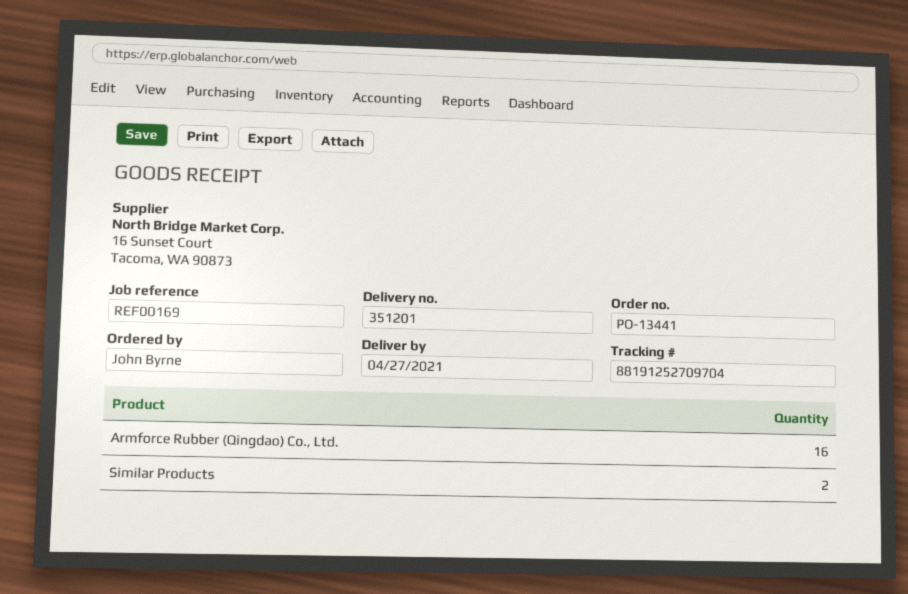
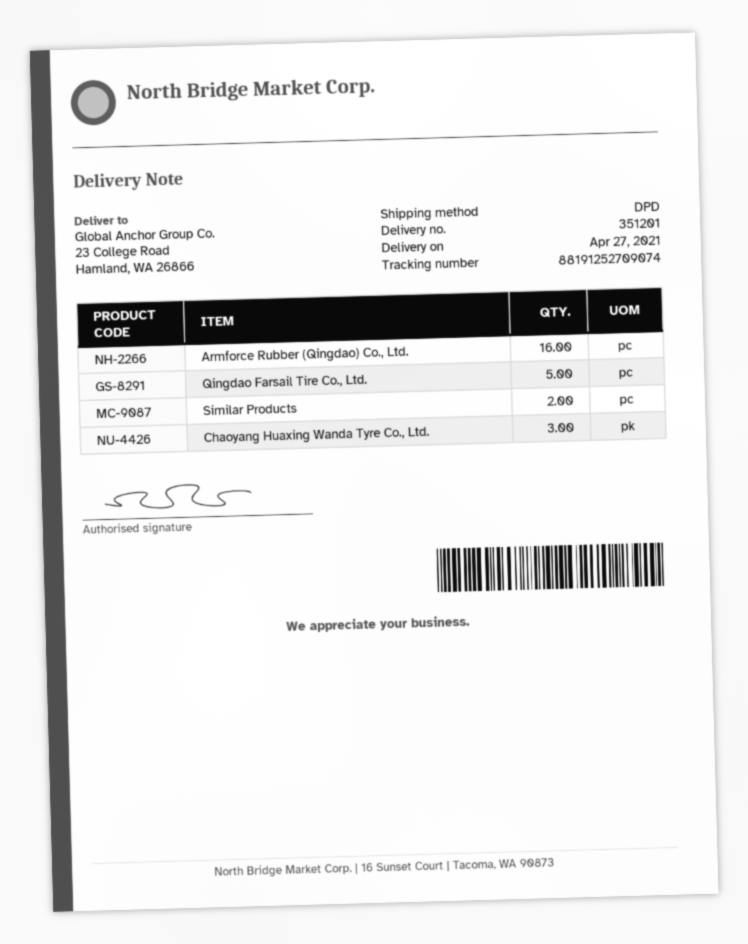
tracking number: 88191252709704 -> 88191252709074
Qingdao Farsail Tire Co., Ltd.: none -> 5
Chaoyang Huaxing Wanda Tyre Co., Ltd.: none -> 3

